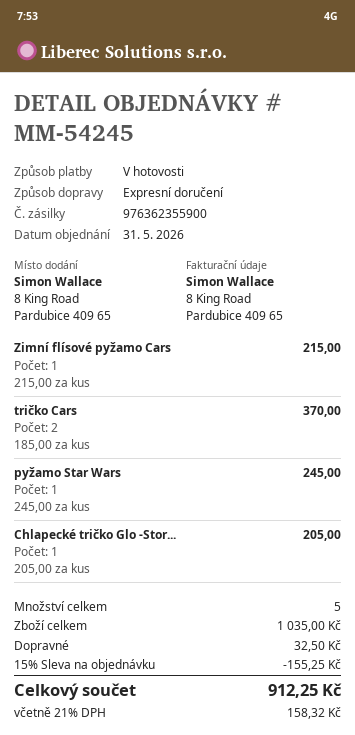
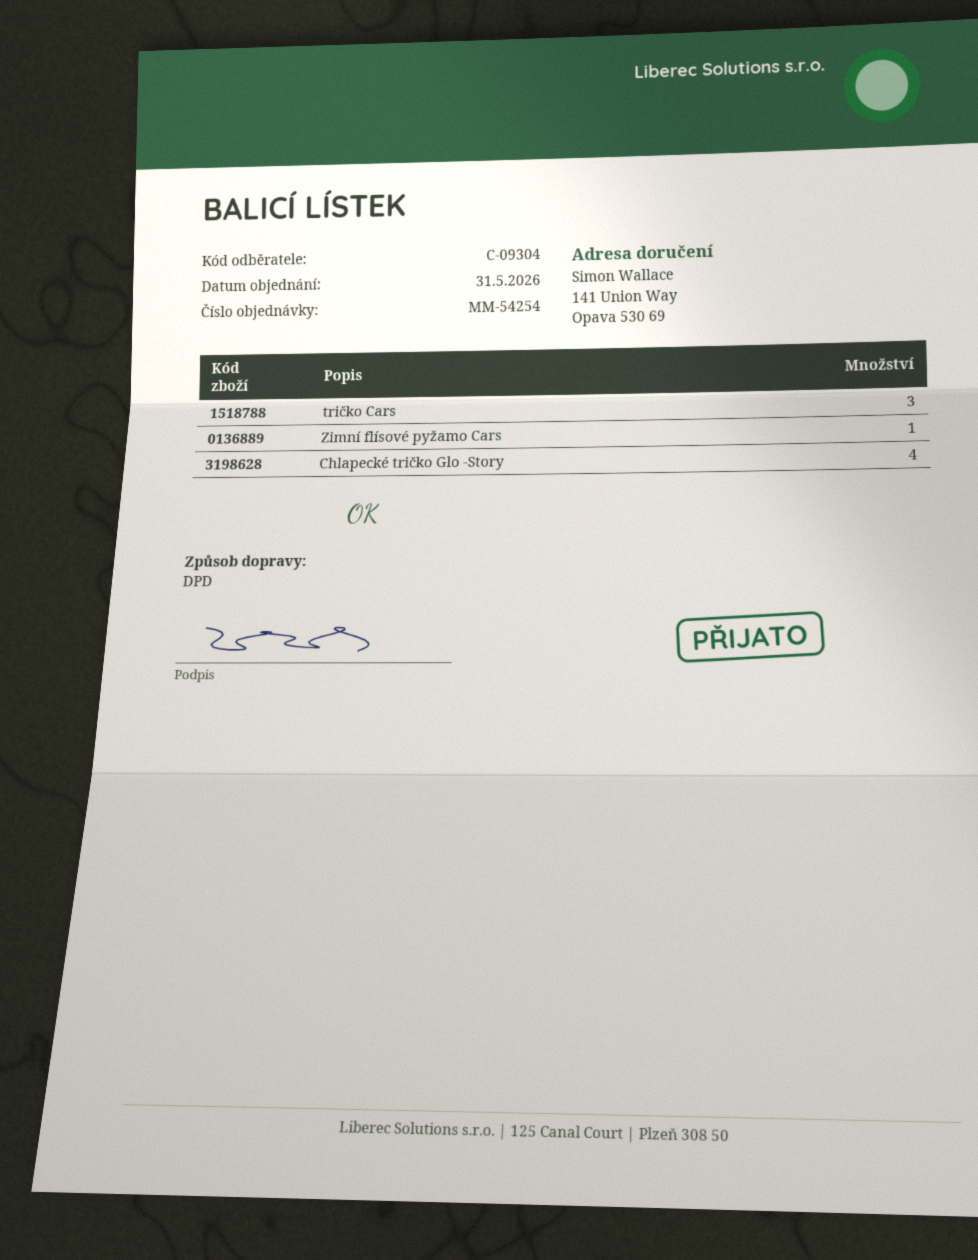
order number: MM-54245 -> MM-54254
shipping method: express -> DPD
ship to: 8 King Road, Pardubice 409 65 -> 141 Union Way, Opava 530 69
tričko Cars: 2 -> 3
pyžamo Star Wars: 1 -> none
Chlapecké tričko Glo -Stor...: 1 -> 4

